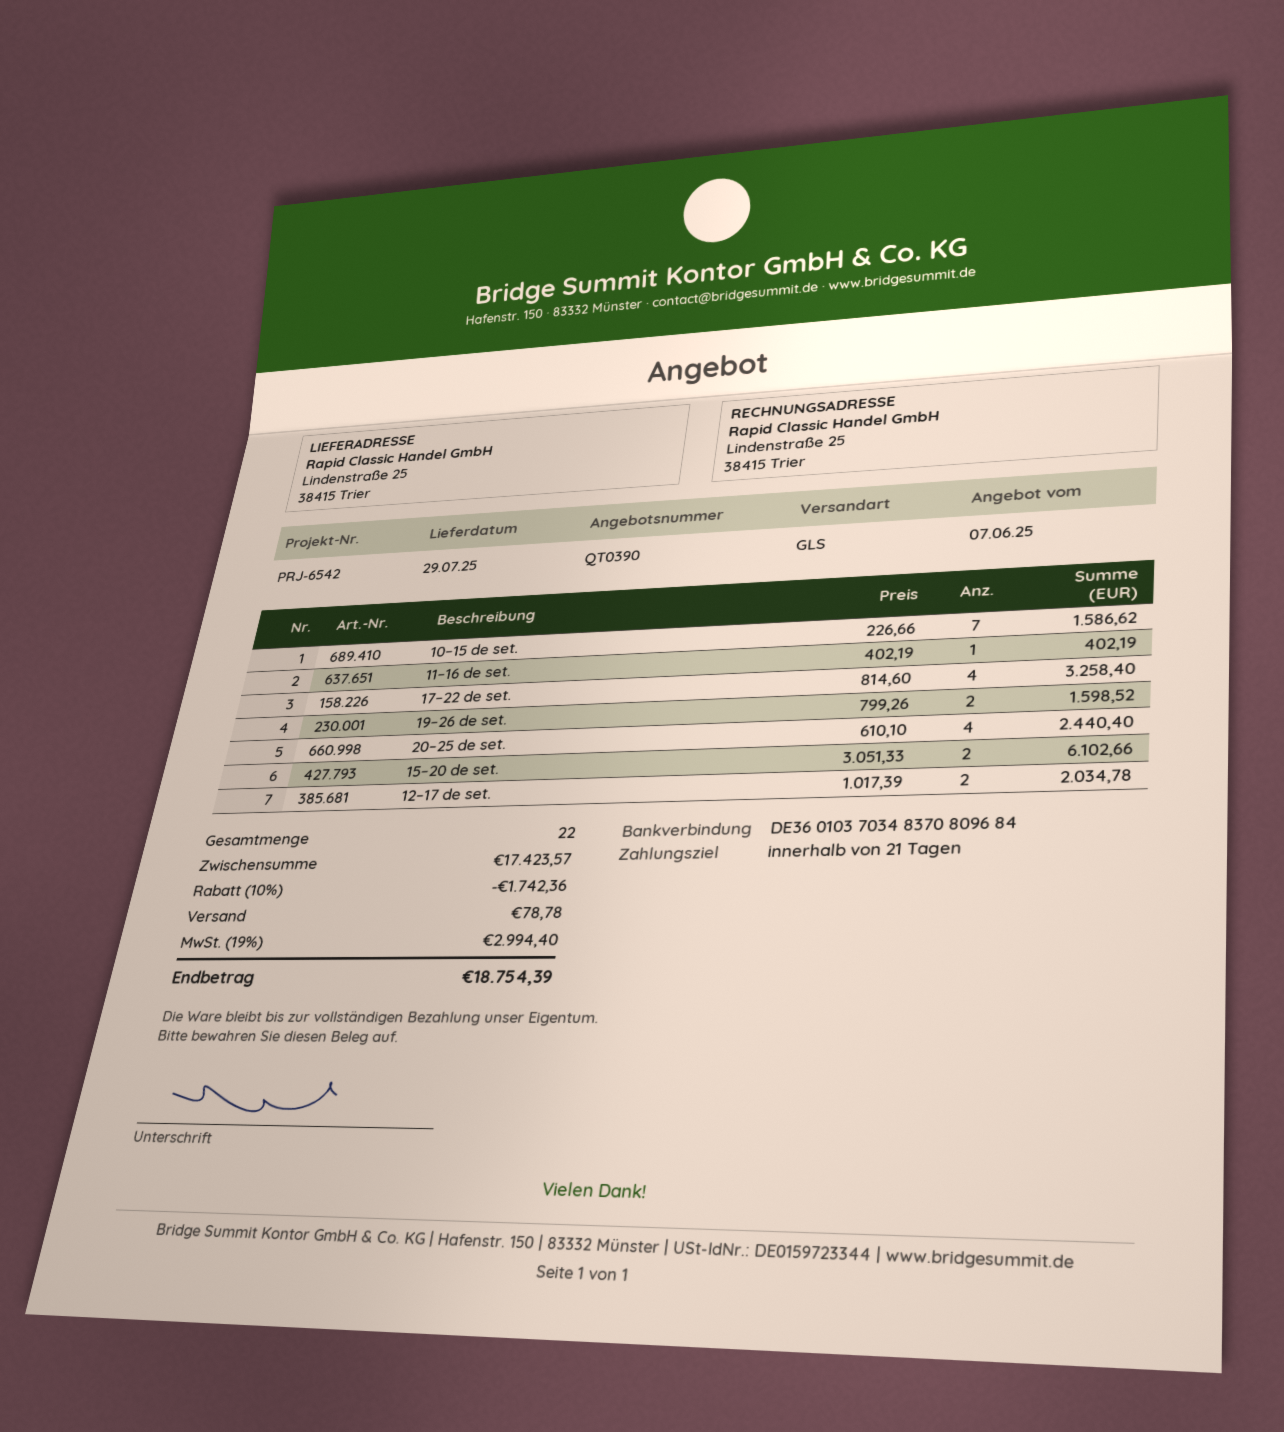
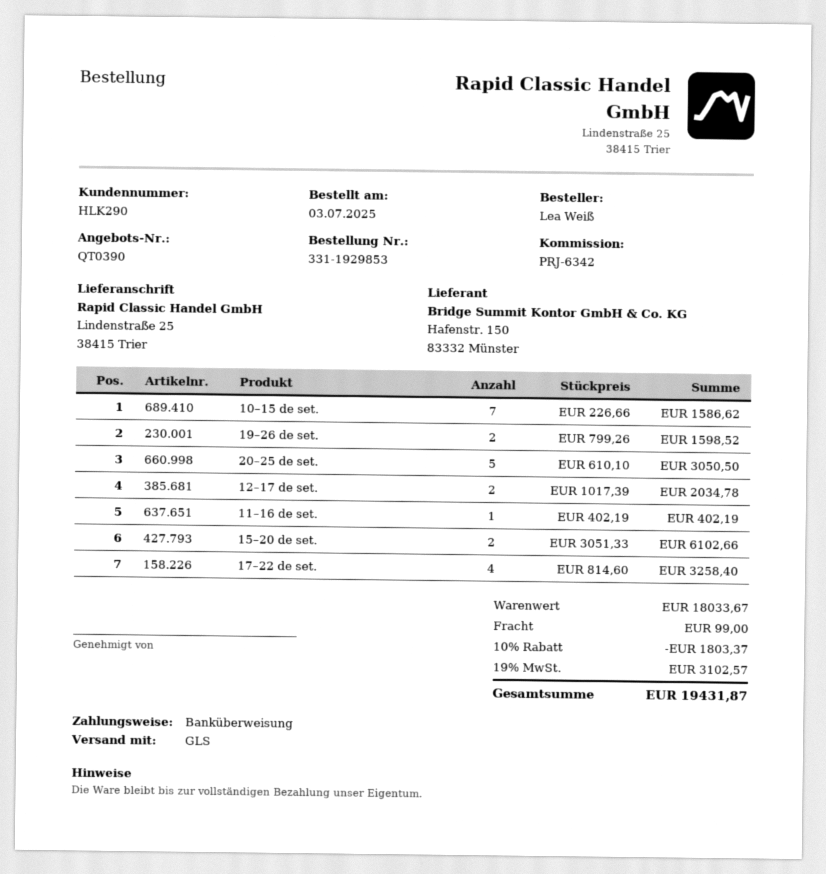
reference: PRJ-6542 -> PRJ-6342
20–25 de set.: 4 x 610.10 = 2440.40 -> 5 x 610.10 = 3050.50
subtotal: 17423.57 -> 18033.67
discount: 10% = 1742.36 -> 10% = 1803.37
shipping: 78.78 -> 99.00
tax: 19% = 2994.40 -> 19% = 3102.57
total: 18754.39 -> 19431.87

